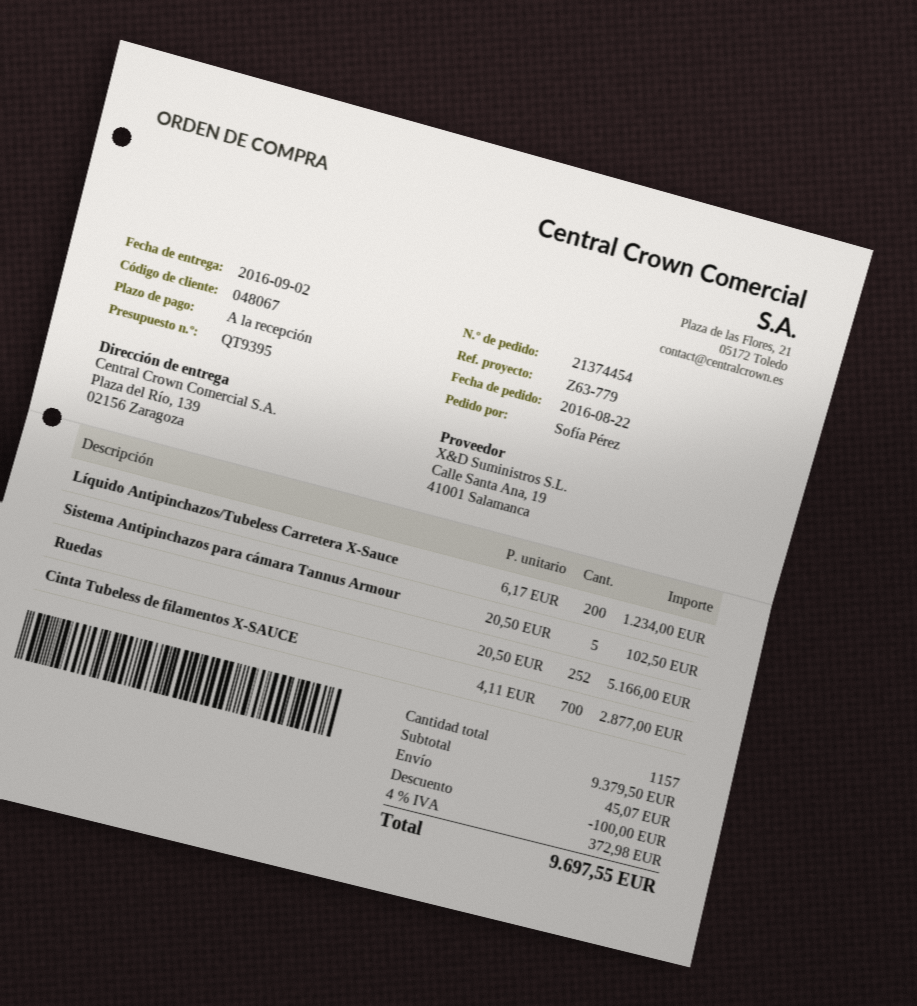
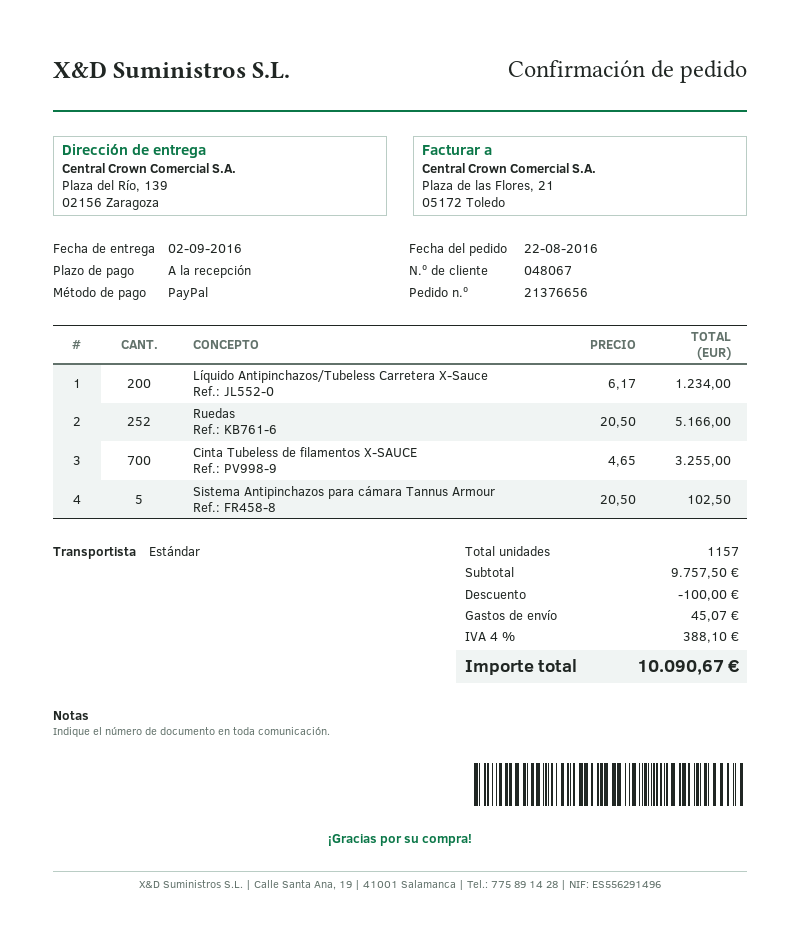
order number: 21374454 -> 21376656
Cinta Tubeless de filamentos X-SAUCE: 700 x 4.11 = 2877.00 -> 700 x 4.65 = 3255.00
subtotal: 9379.50 -> 9757.50
tax: 4% = 372.98 -> 4% = 388.10
total: 9697.55 -> 10090.67

